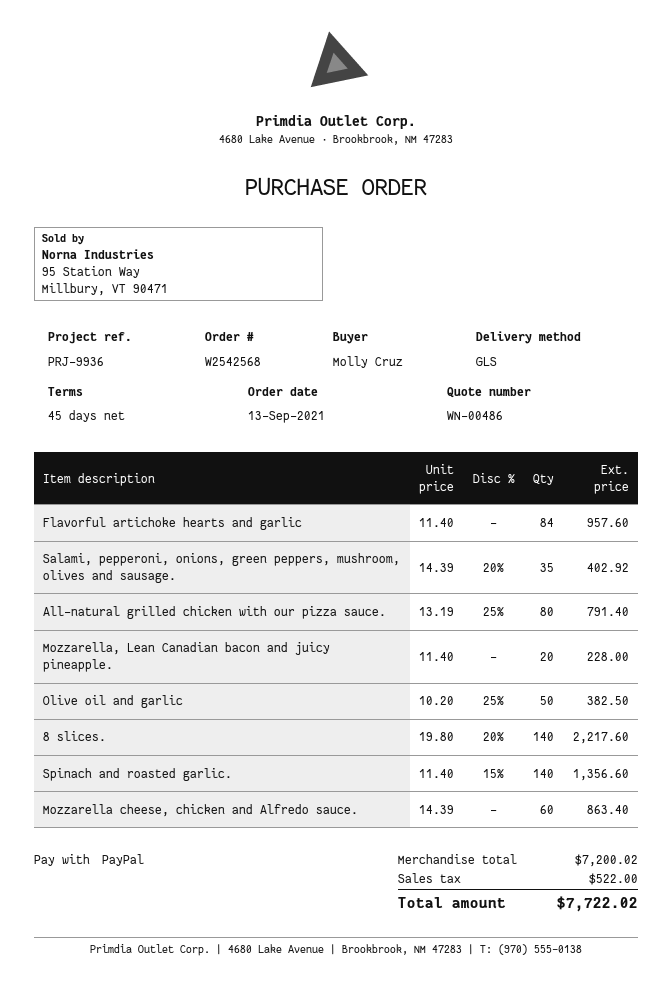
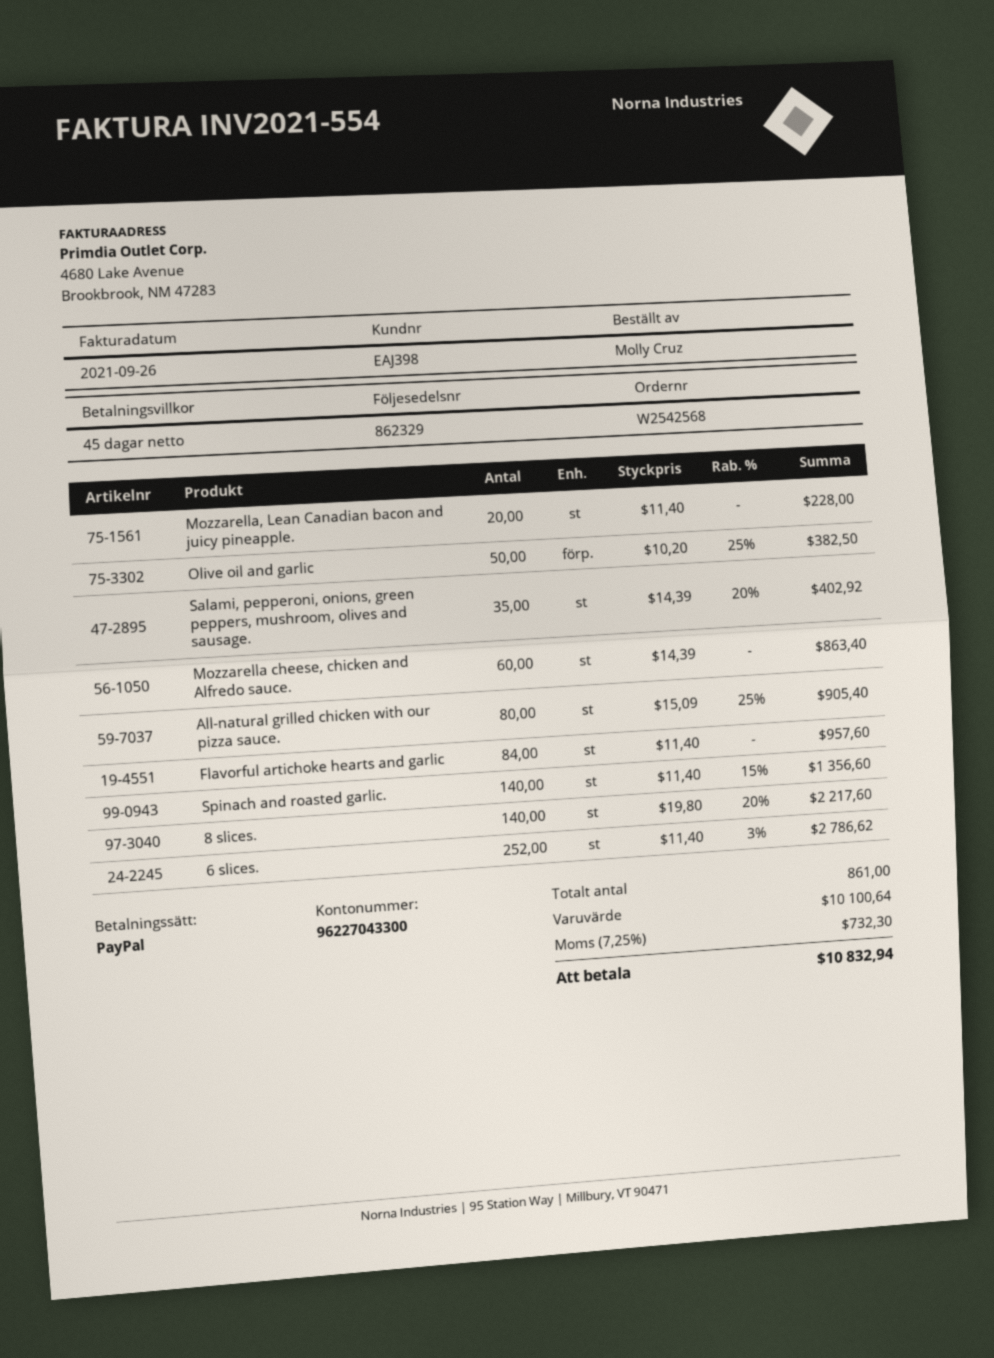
All-natural grilled chicken with our pizza sauce.: 80 x 13.19 - 25% = 791.40 -> 80 x 15.09 - 25% = 905.40
6 slices.: none -> 252 x 11.40 - 3% = 2786.62
subtotal: 7200.02 -> 10100.64
tax: 522.00 -> 732.30
total: 7722.02 -> 10832.94

